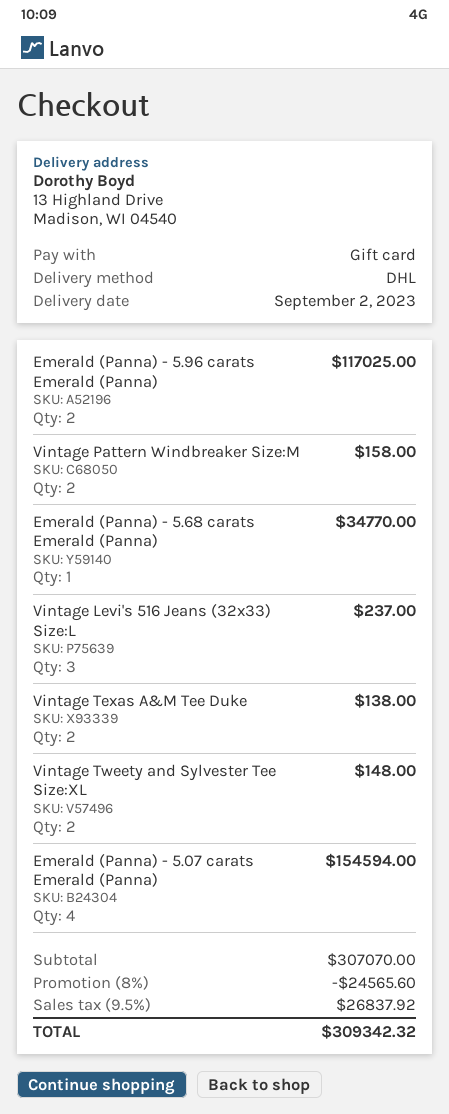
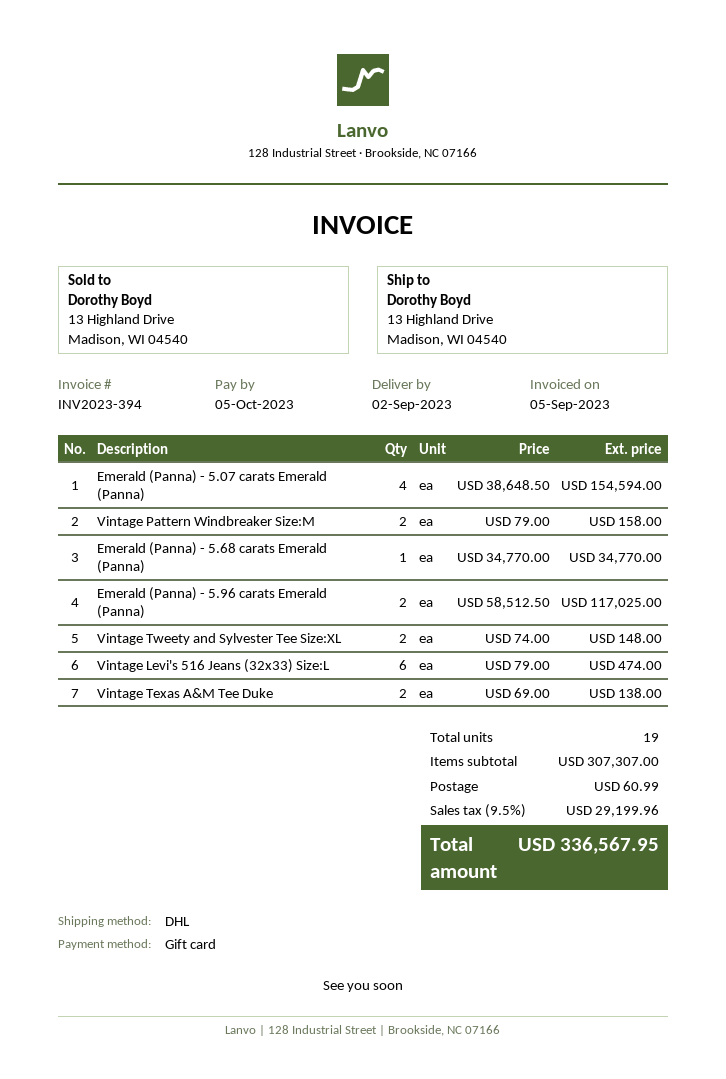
Vintage Levi's 516 Jeans (32x33) Size:L: 3 for 237.00 -> 6 for 474.00
subtotal: 307070.00 -> 307307.00
discount: 8% = 24565.60 -> none
shipping: none -> 60.99
tax: 9.5% = 26837.92 -> 9.5% = 29199.96
total: 309342.32 -> 336567.95

